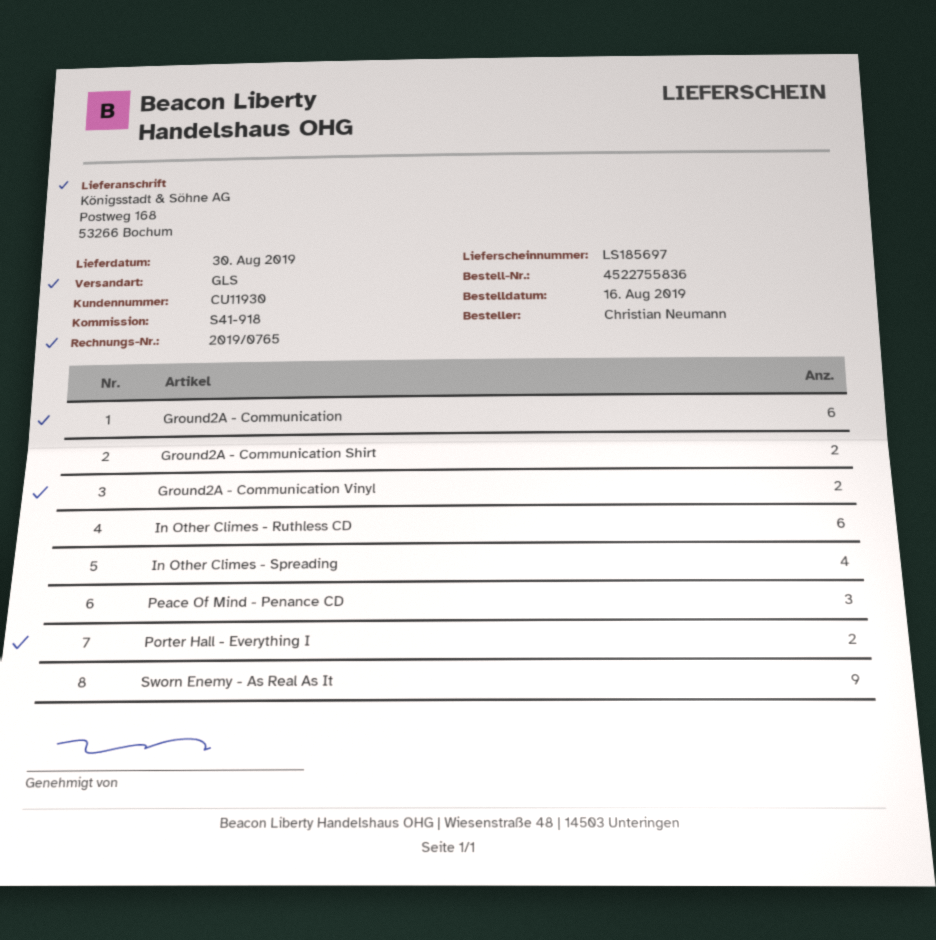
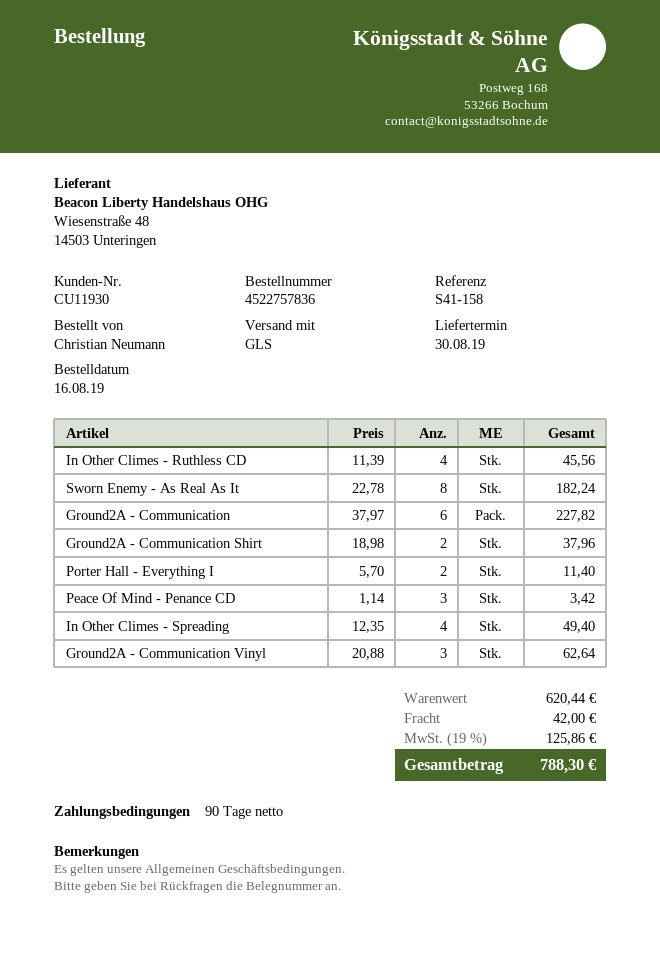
order number: 4522755836 -> 4522757836
reference: S41-918 -> S41-158
Ground2A - Communication Vinyl: 2 -> 3
In Other Climes - Ruthless CD: 6 -> 4
Sworn Enemy - As Real As It: 9 -> 8

